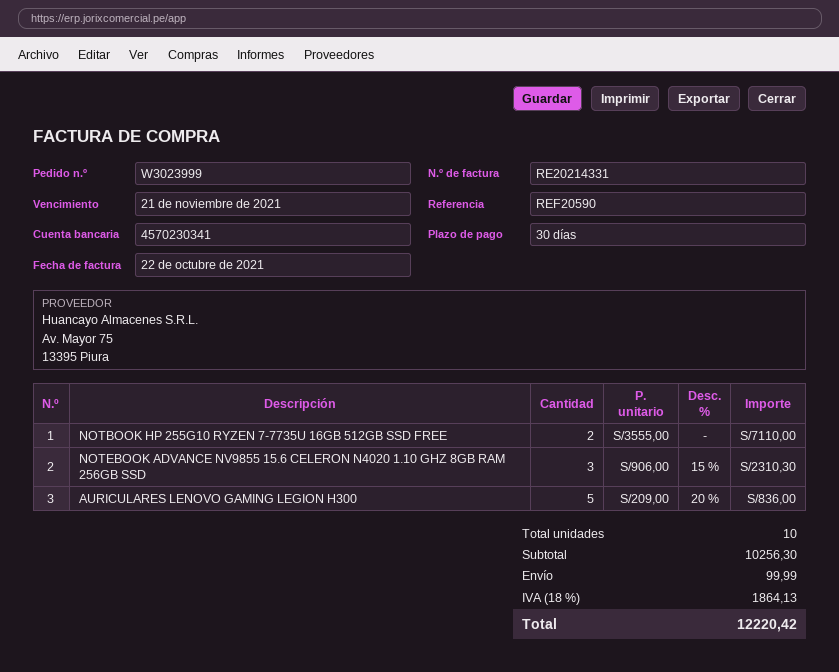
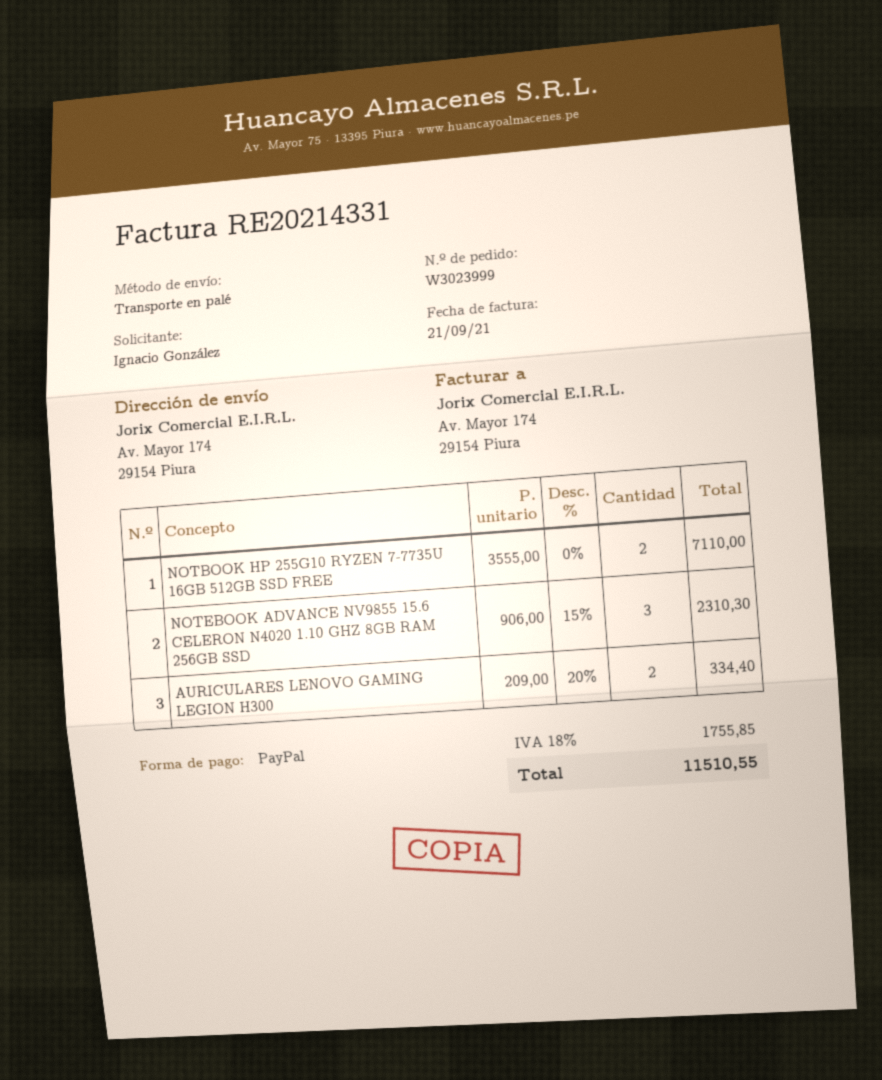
invoice date: 2021-10-22 -> 2021-09-21
AURICULARES LENOVO GAMING LEGION H300: 5 x 209.00 - 20% = 836.00 -> 2 x 209.00 - 20% = 334.40
shipping: 99.99 -> none
tax: 18% = 1864.13 -> 18% = 1755.85
total: 12220.42 -> 11510.55

